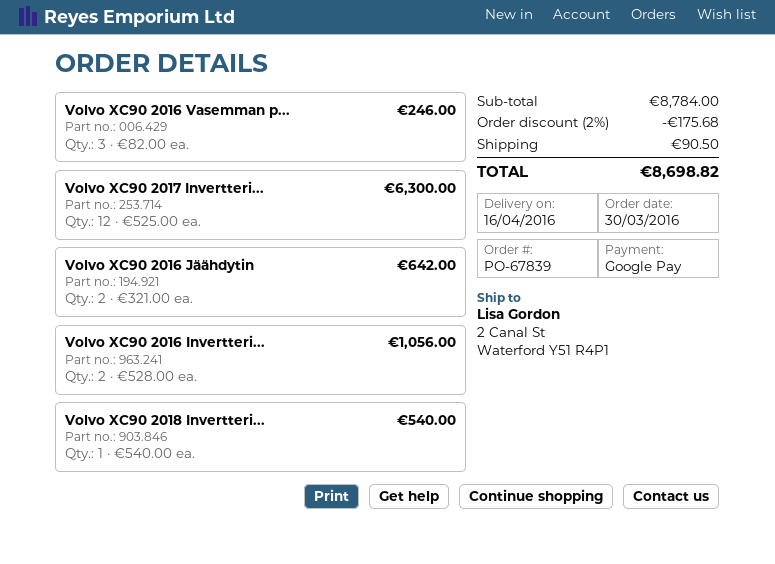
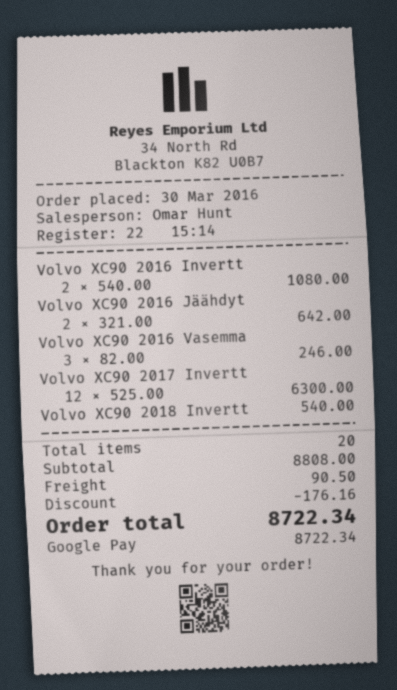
Volvo XC90 2016 Invertteri...: 2 x 528.00 = 1056.00 -> 2 x 540.00 = 1080.00
subtotal: 8784.00 -> 8808.00
discount: 175.68 -> 176.16
total: 8698.82 -> 8722.34

